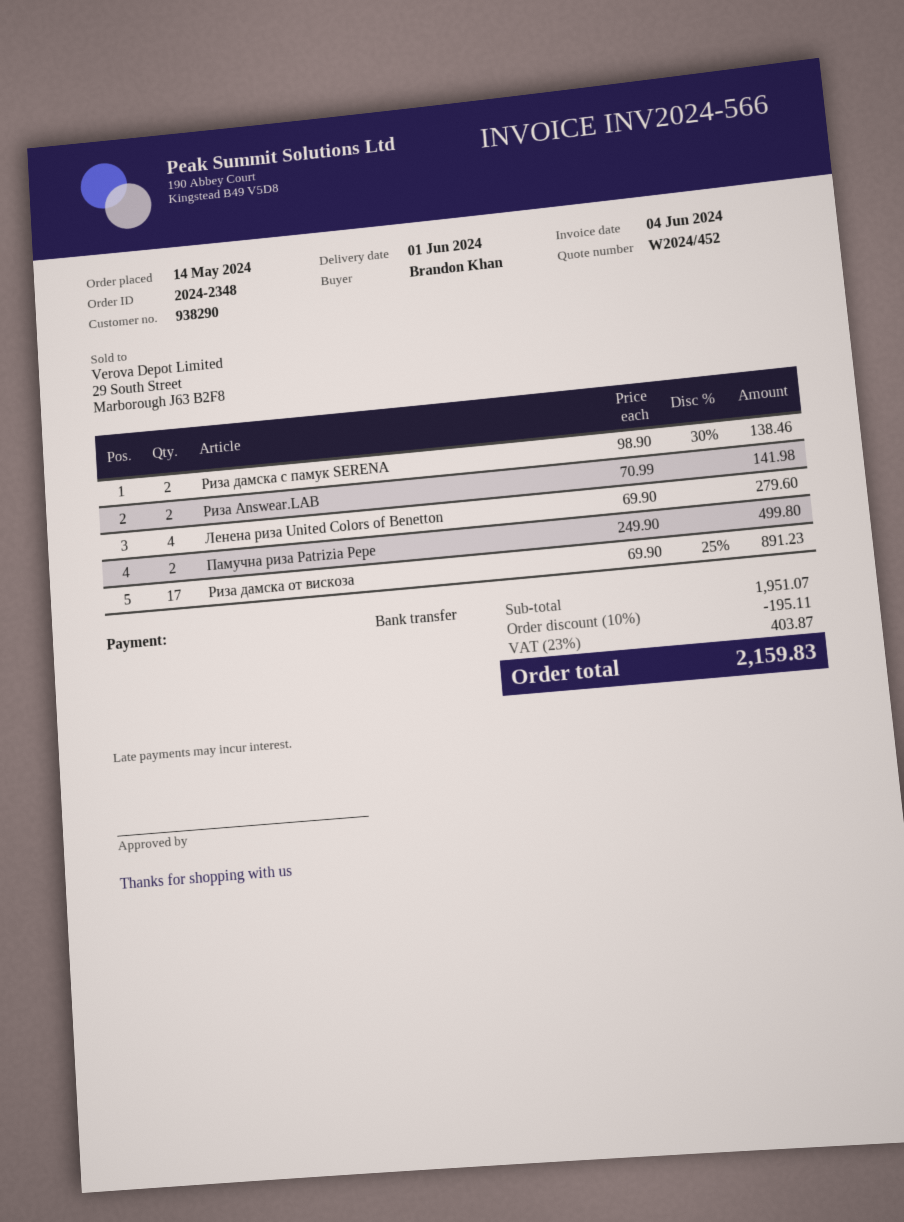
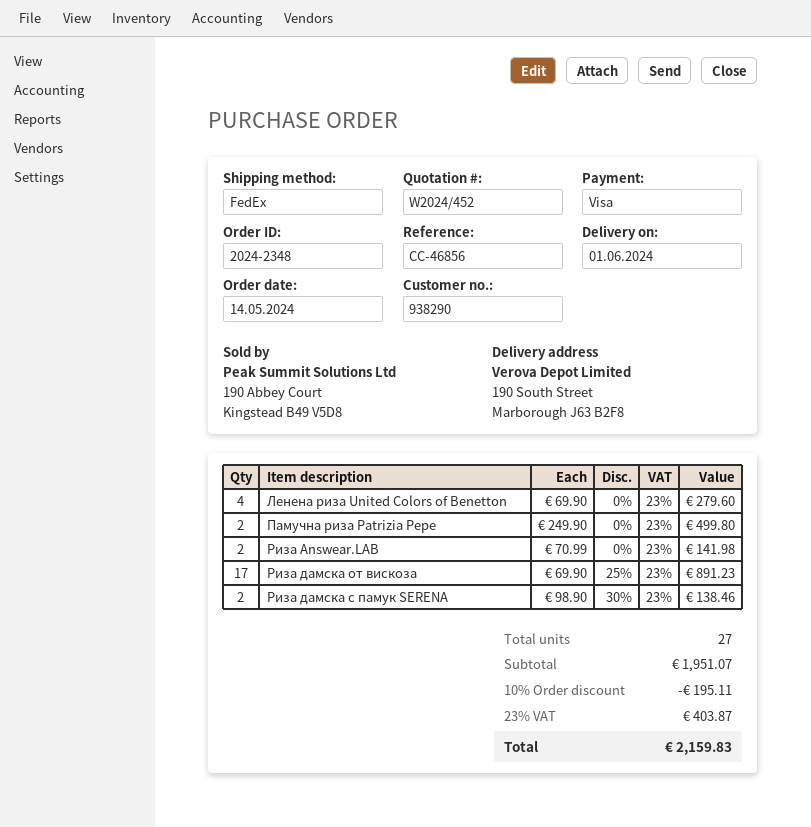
payment method: bank transfer -> Visa

